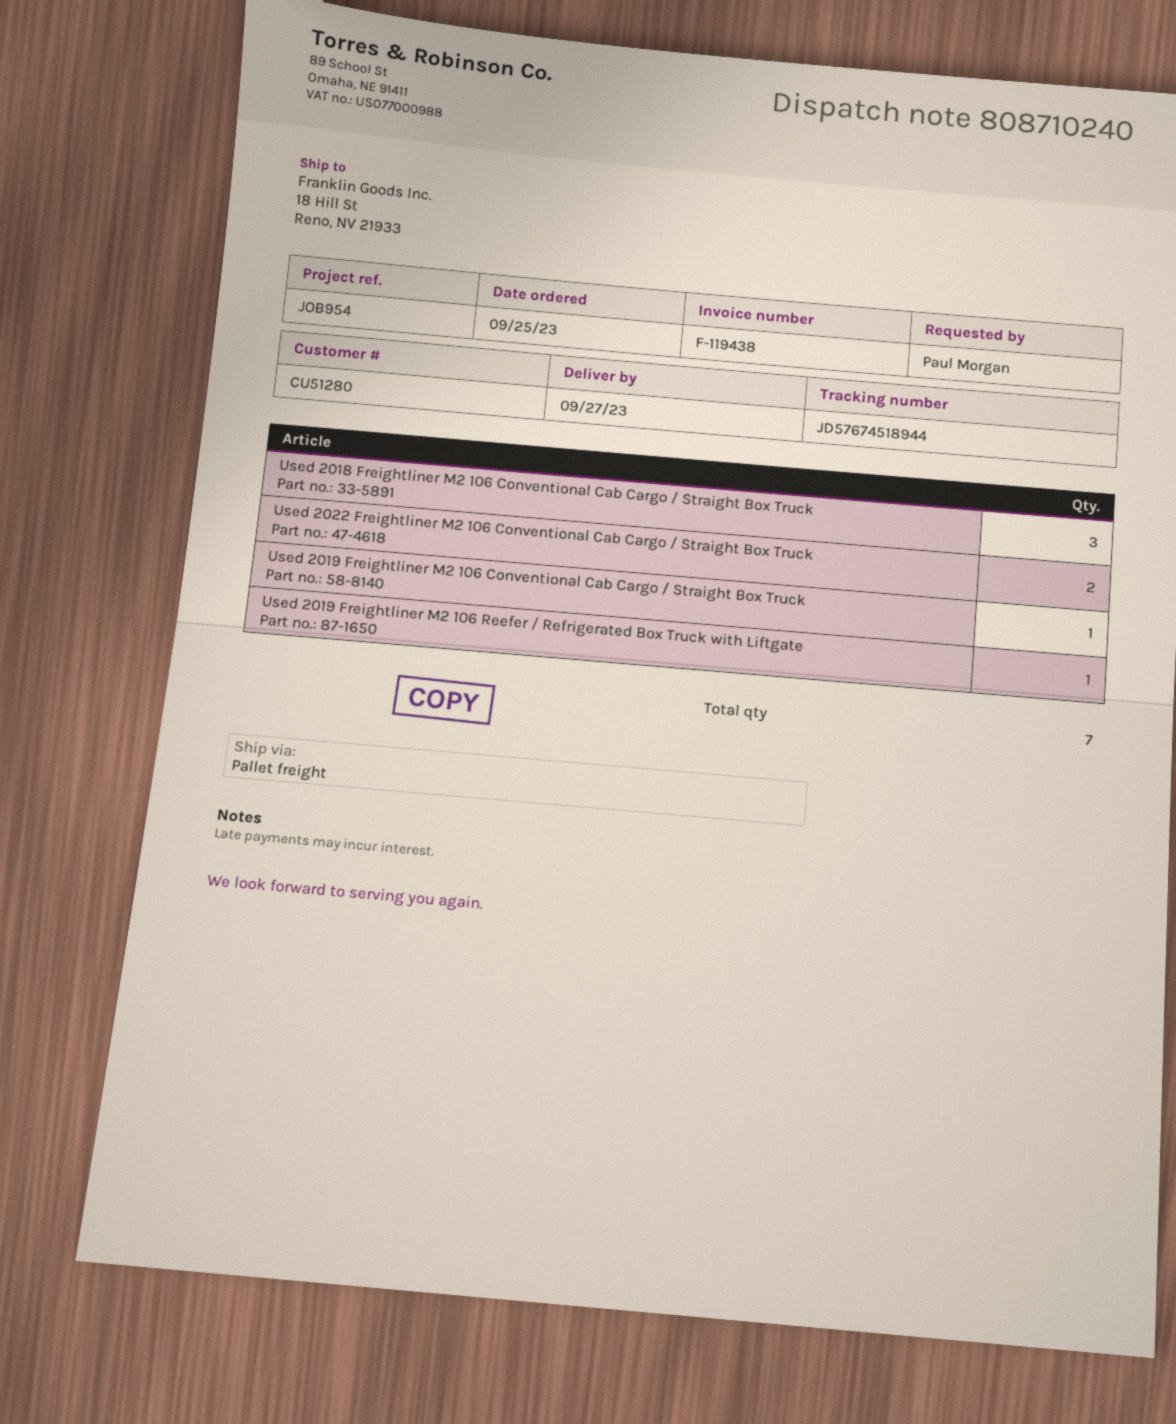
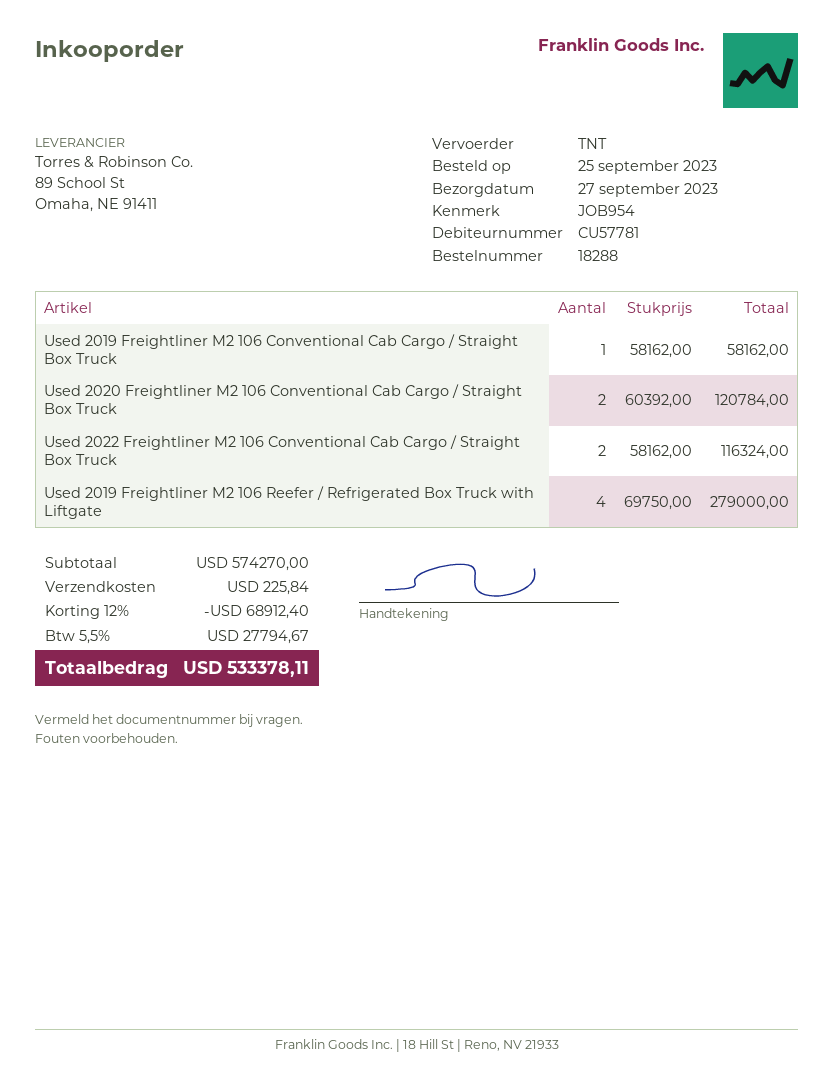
customer number: CU51280 -> CU57781
shipping method: pallet freight -> TNT
Used 2018 Freightliner M2 106 Conventional Cab Cargo / Straight Box Truck: 3 -> none
Used 2019 Freightliner M2 106 Reefer / Refrigerated Box Truck with Liftgate: 1 -> 4
Used 2020 Freightliner M2 106 Conventional Cab Cargo / Straight Box Truck: none -> 2

